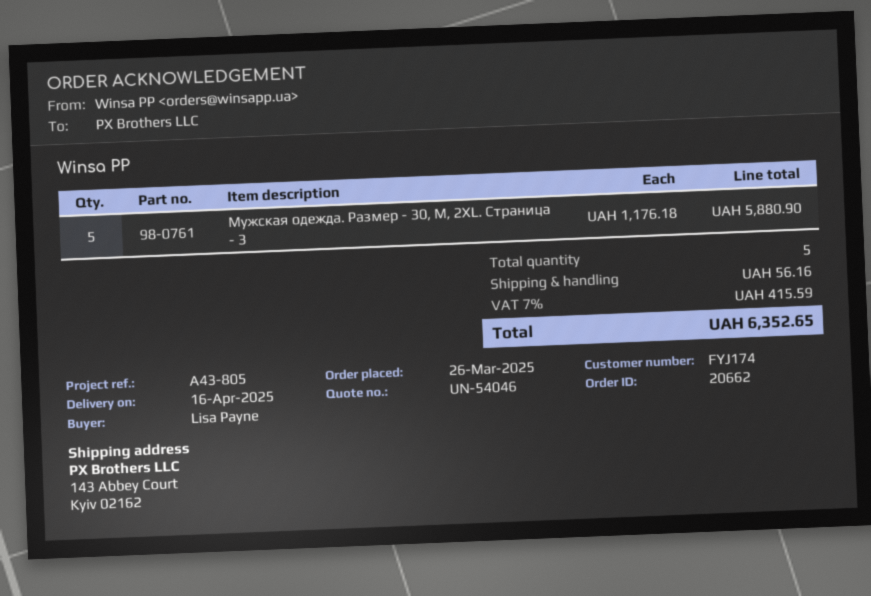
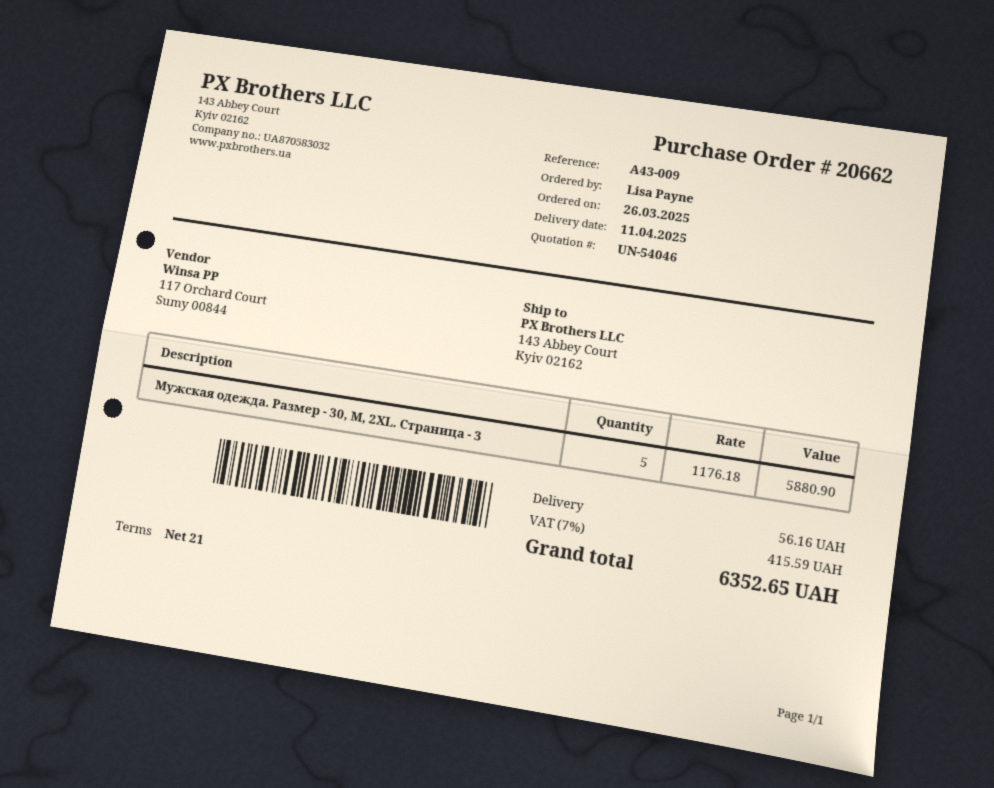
delivery date: 2025-04-16 -> 2025-04-11
reference: A43-805 -> A43-009

